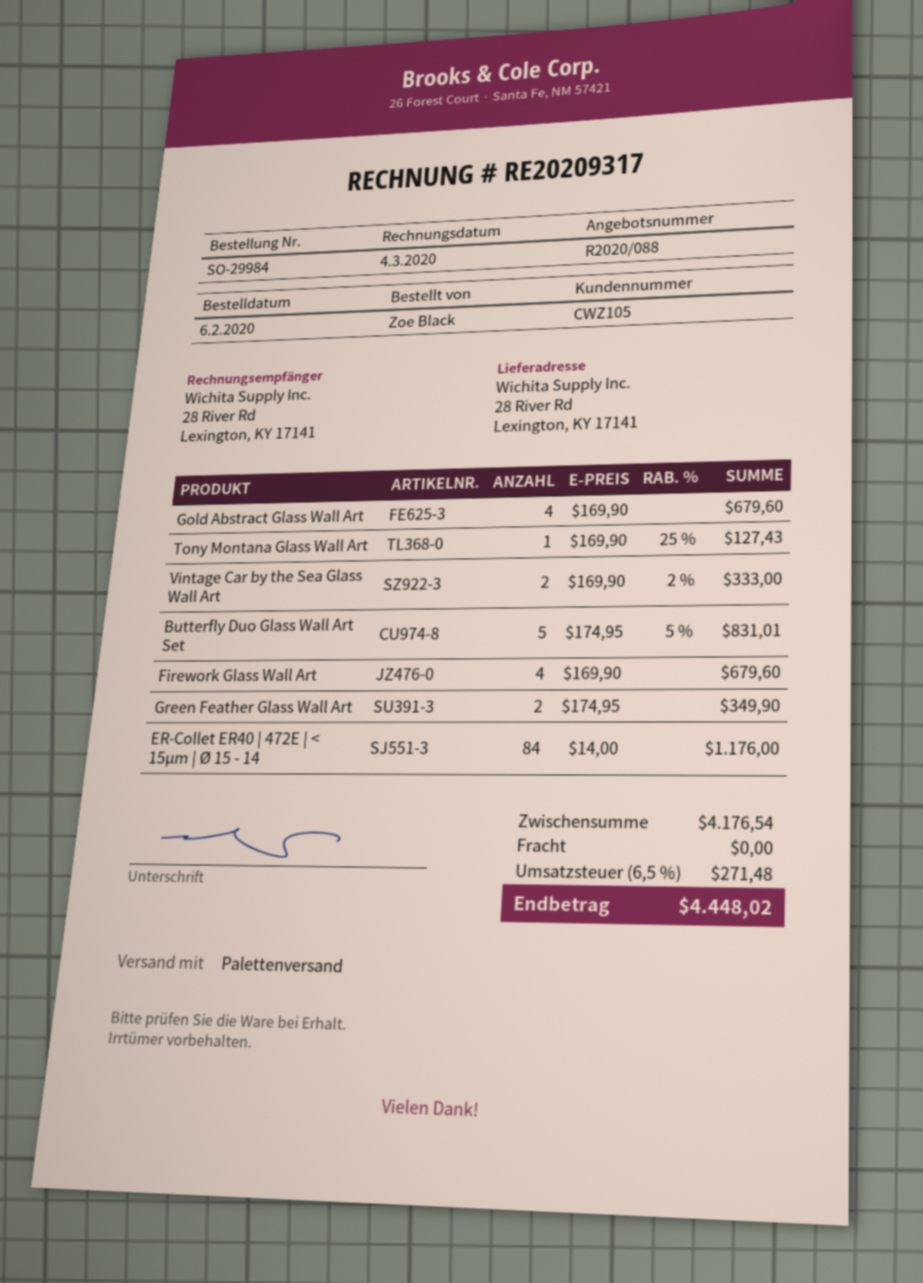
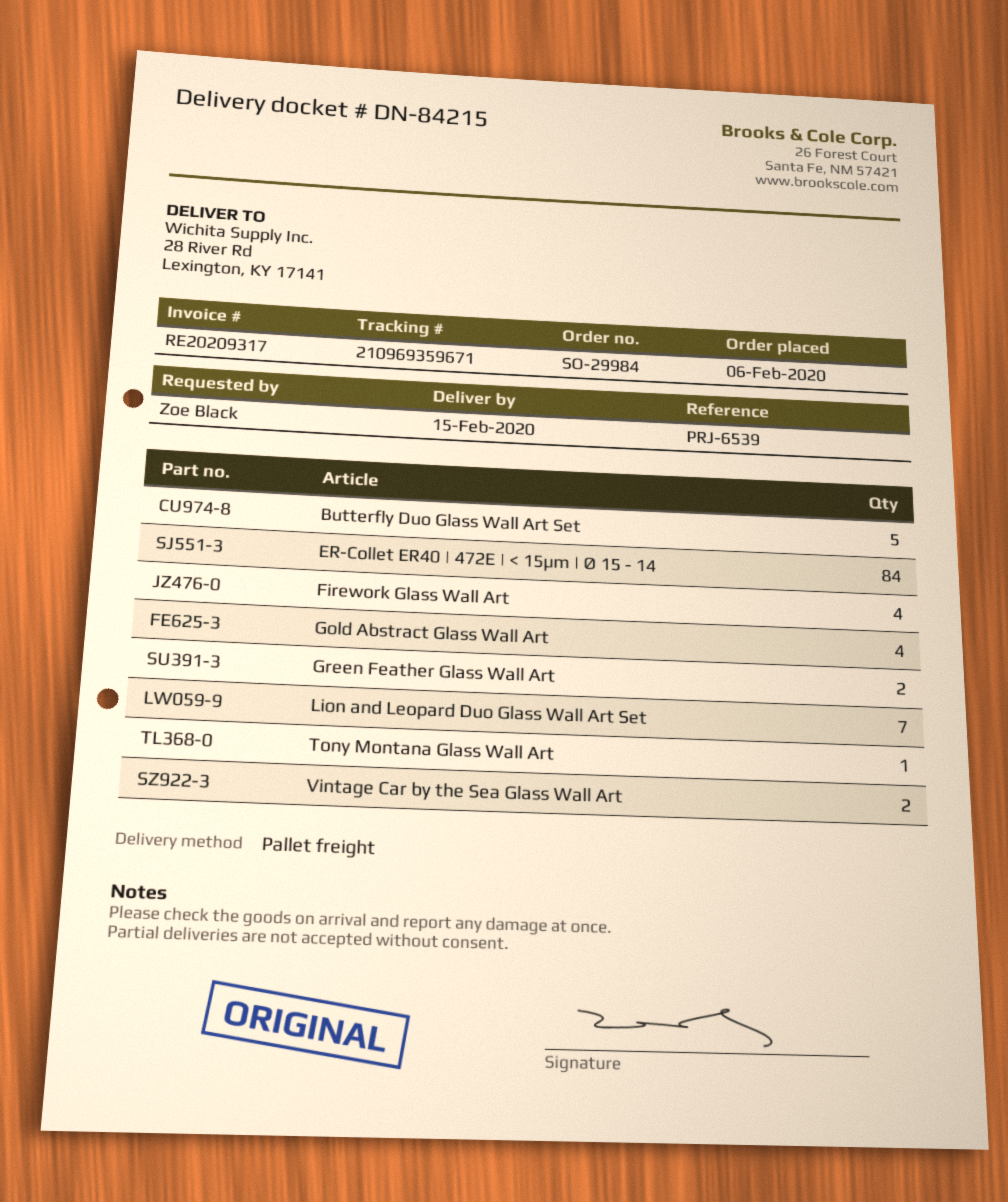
Lion and Leopard Duo Glass Wall Art Set: none -> 7

